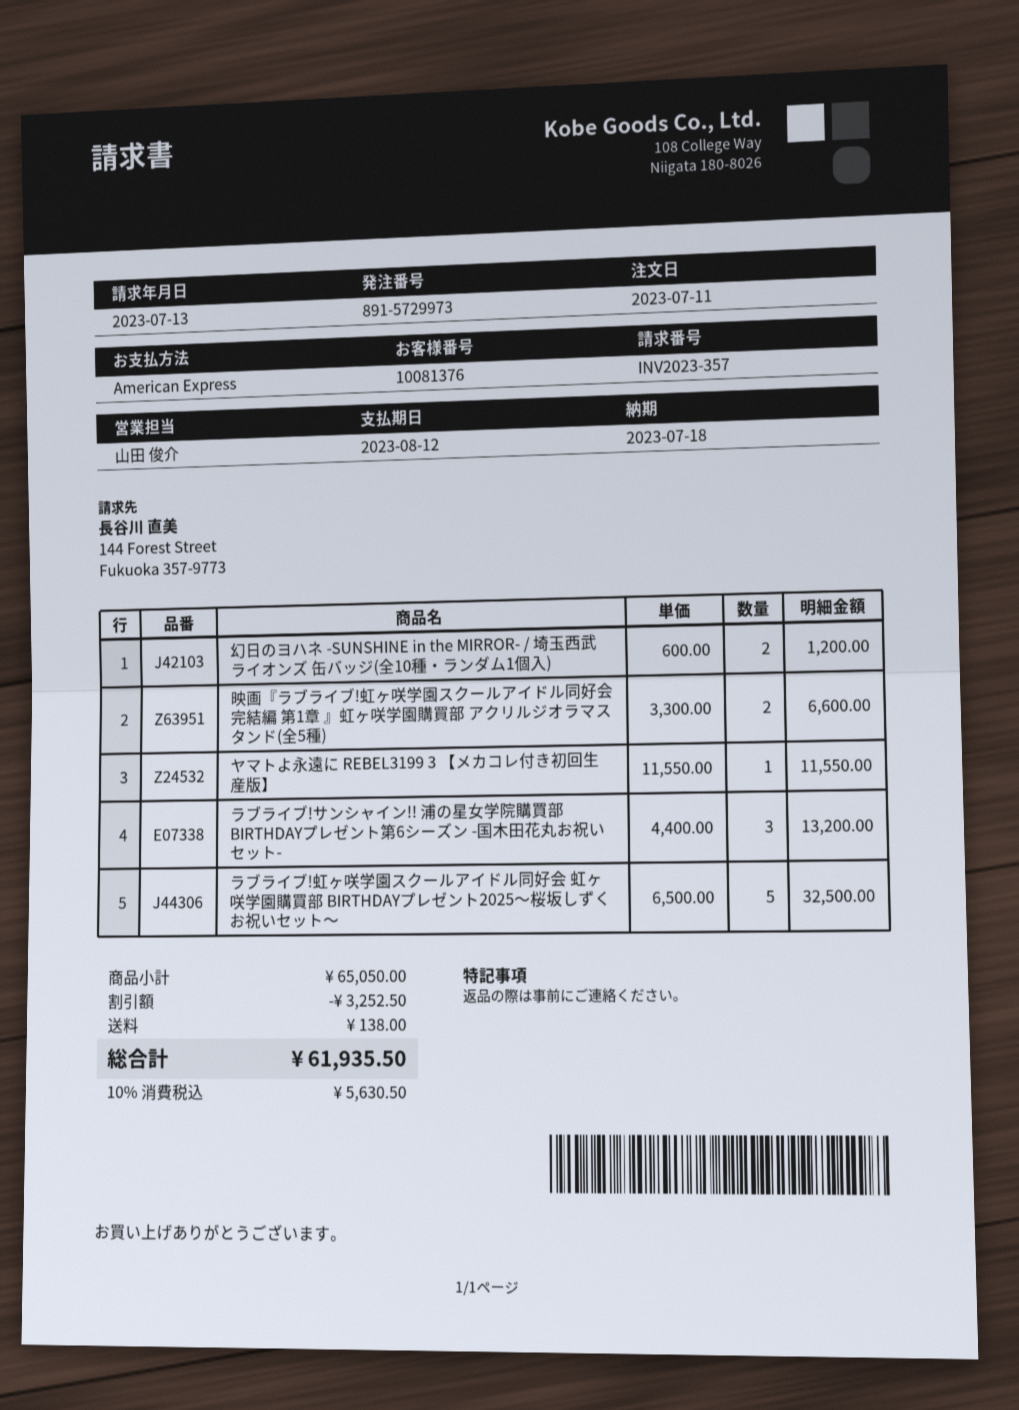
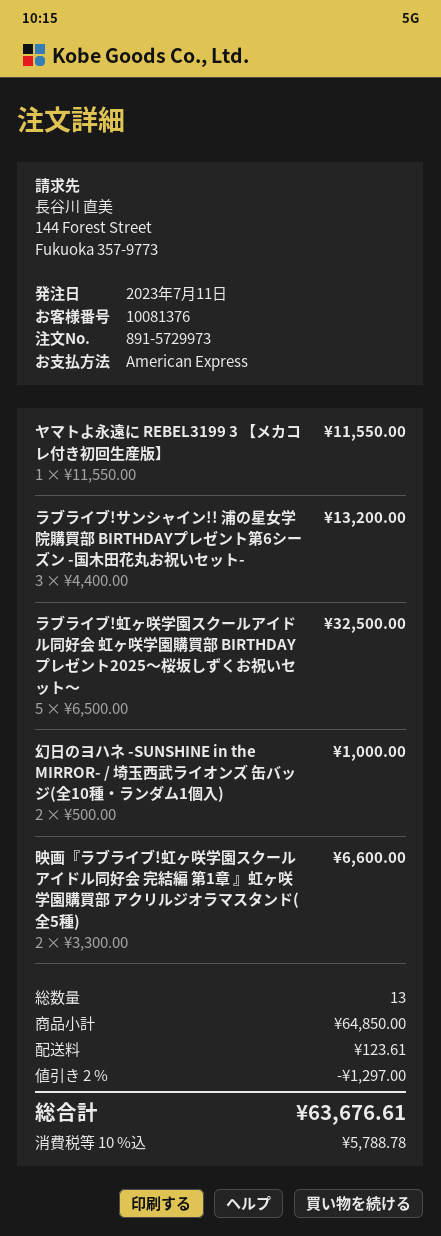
幻日のヨハネ -SUNSHINE in the MIRROR- / 埼玉西武ライオンズ 缶バッジ(全10種・ランダム1個入): 2 x 600.00 = 1200.00 -> 2 x 500.00 = 1000.00
subtotal: 65050.00 -> 64850.00
discount: 3252.50 -> 1297.00
shipping: 138.00 -> 123.61
tax: 10% = 5630.50 -> 10% = 5788.78
total: 61935.50 -> 63676.61

